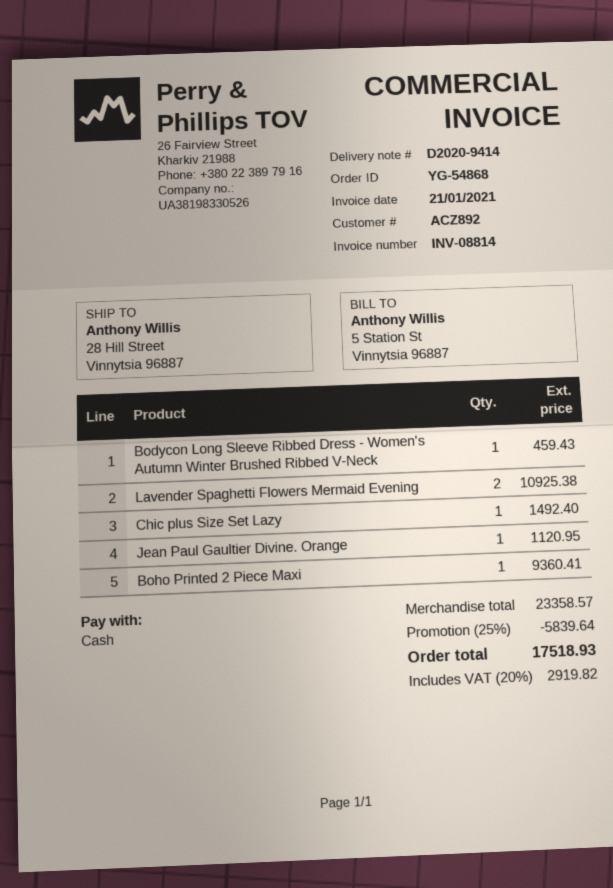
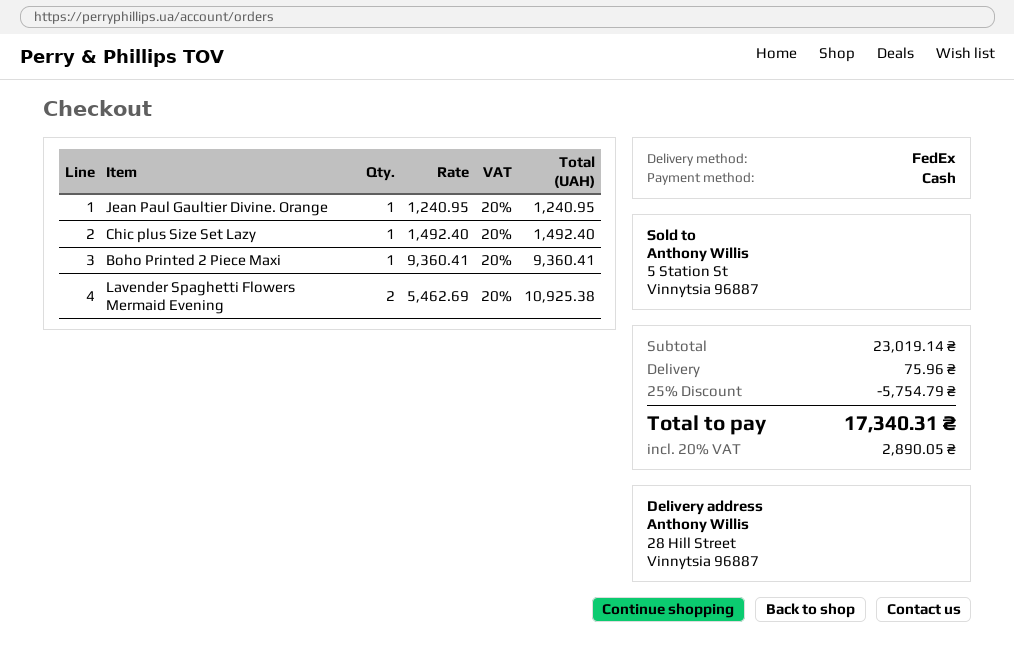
Bodycon Long Sleeve Ribbed Dress - Women's Autumn Winter Brushed Ribbed V-Neck: 1 for 459.43 -> none
Jean Paul Gaultier Divine. Orange: 1 for 1120.95 -> 1 for 1240.95
subtotal: 23358.57 -> 23019.14
discount: 25% = 5839.64 -> 25% = 5754.79
shipping: none -> 75.96
tax: 20% = 2919.82 -> 20% = 2890.05
total: 17518.93 -> 17340.31

